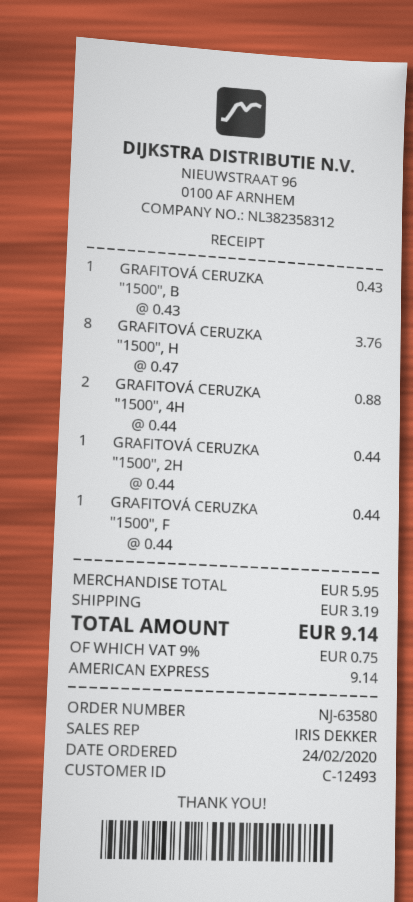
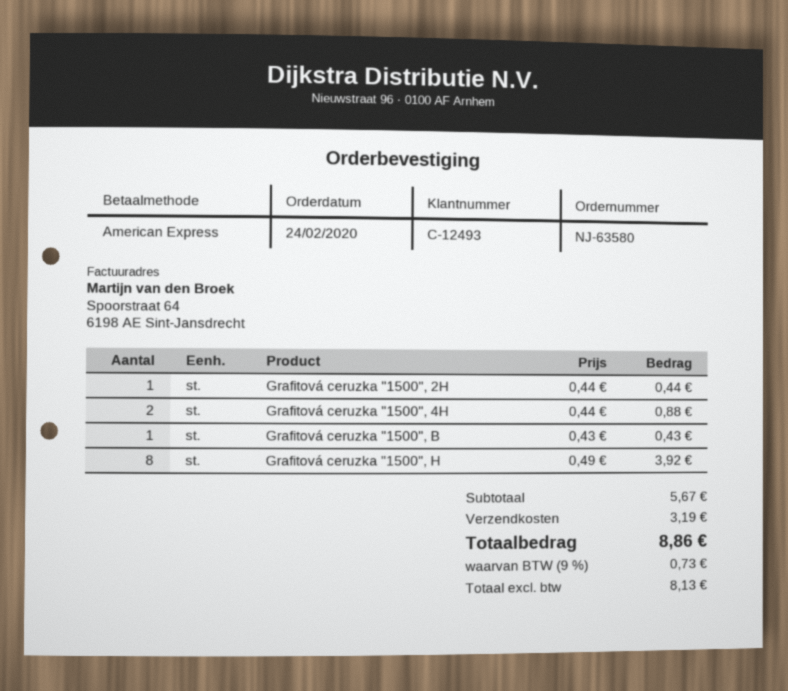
GRAFITOVÁ CERUZKA "1500", H: 8 x 0.47 = 3.76 -> 8 x 0.49 = 3.92
GRAFITOVÁ CERUZKA "1500", F: 1 x 0.44 = 0.44 -> none
subtotal: 5.95 -> 5.67
tax: 9% = 0.75 -> 9% = 0.73
total: 9.14 -> 8.86

